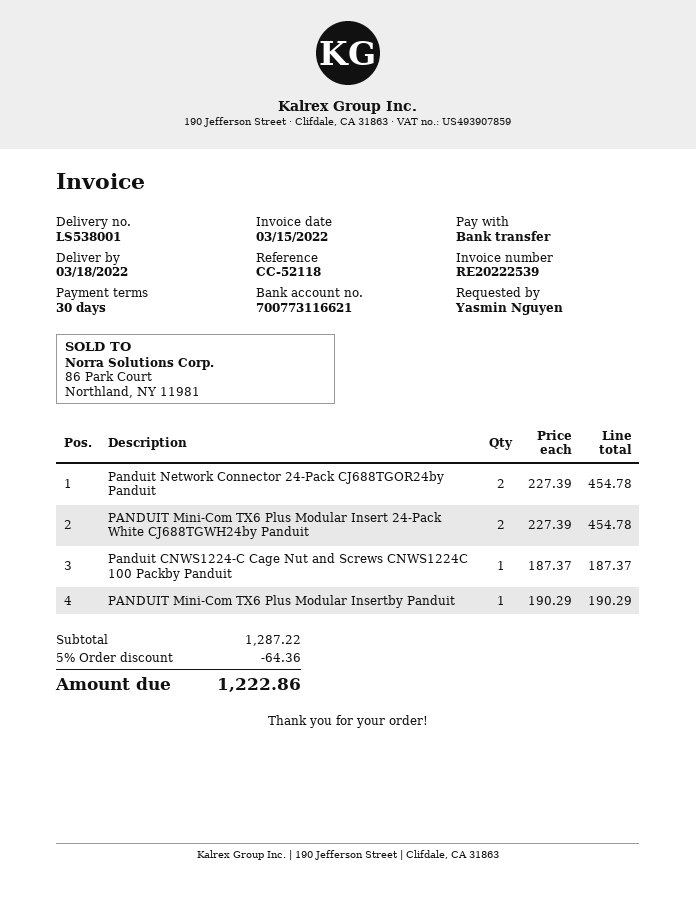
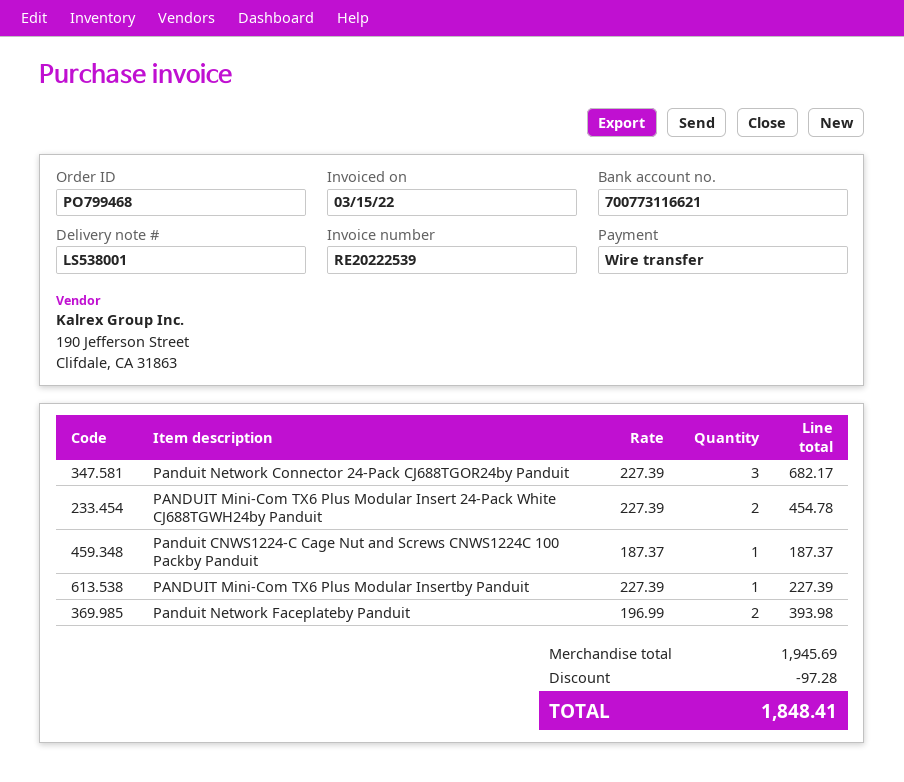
Panduit Network Connector 24-Pack CJ688TGOR24by Panduit: 2 x 227.39 = 454.78 -> 3 x 227.39 = 682.17
PANDUIT Mini-Com TX6 Plus Modular Insertby Panduit: 1 x 190.29 = 190.29 -> 1 x 227.39 = 227.39
Panduit Network Faceplateby Panduit: none -> 2 x 196.99 = 393.98
subtotal: 1287.22 -> 1945.69
discount: 64.36 -> 97.28
total: 1222.86 -> 1848.41

